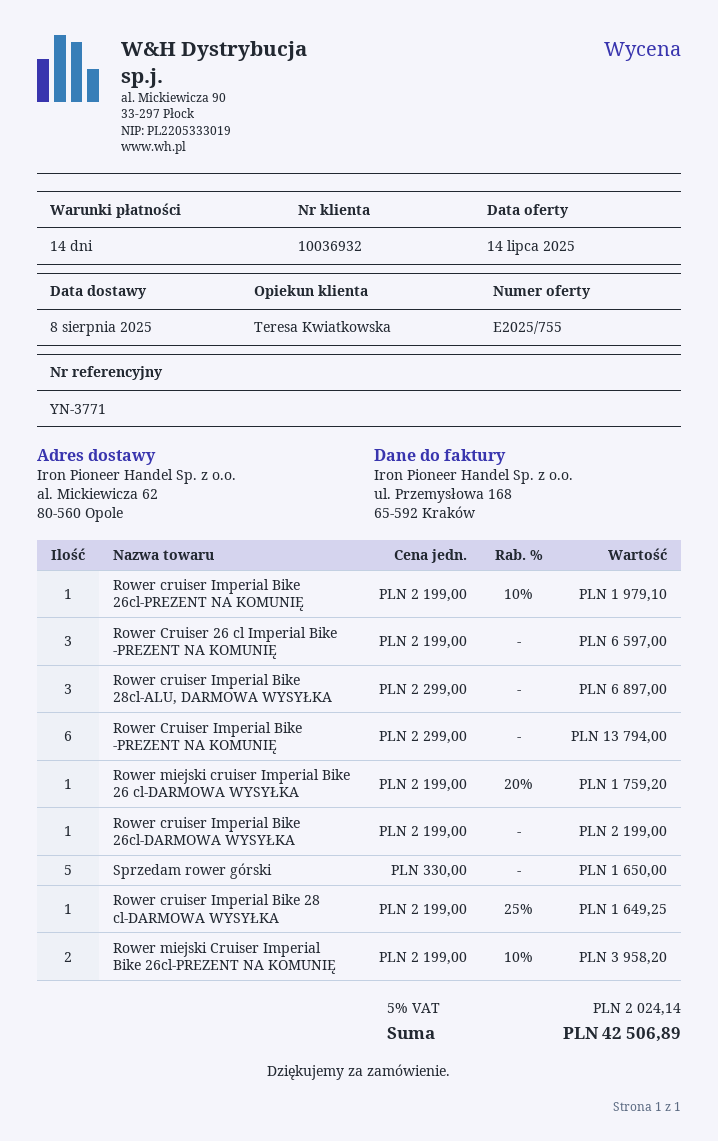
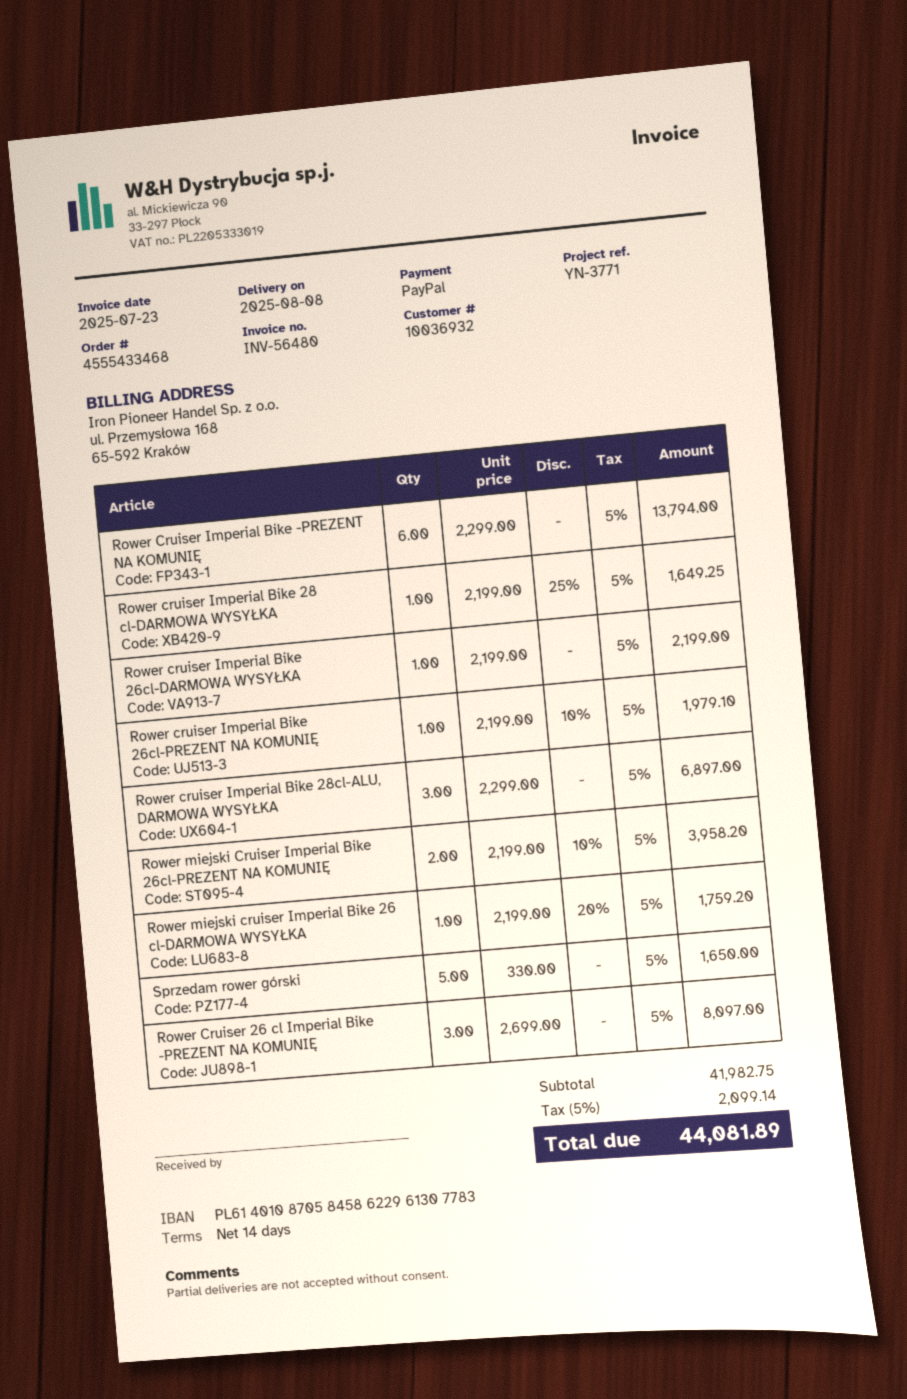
Rower Cruiser 26 cl Imperial Bike -PREZENT NA KOMUNIĘ: 3 x 2199.00 = 6597.00 -> 3 x 2699.00 = 8097.00
tax: 5% = 2024.14 -> 5% = 2099.14
total: 42506.89 -> 44081.89

